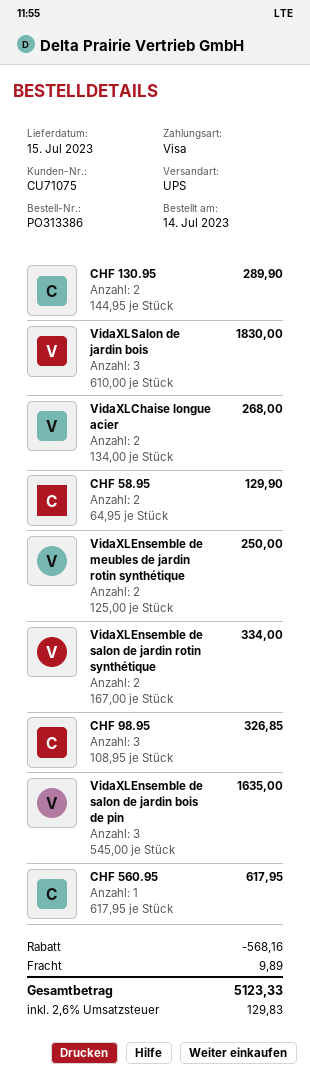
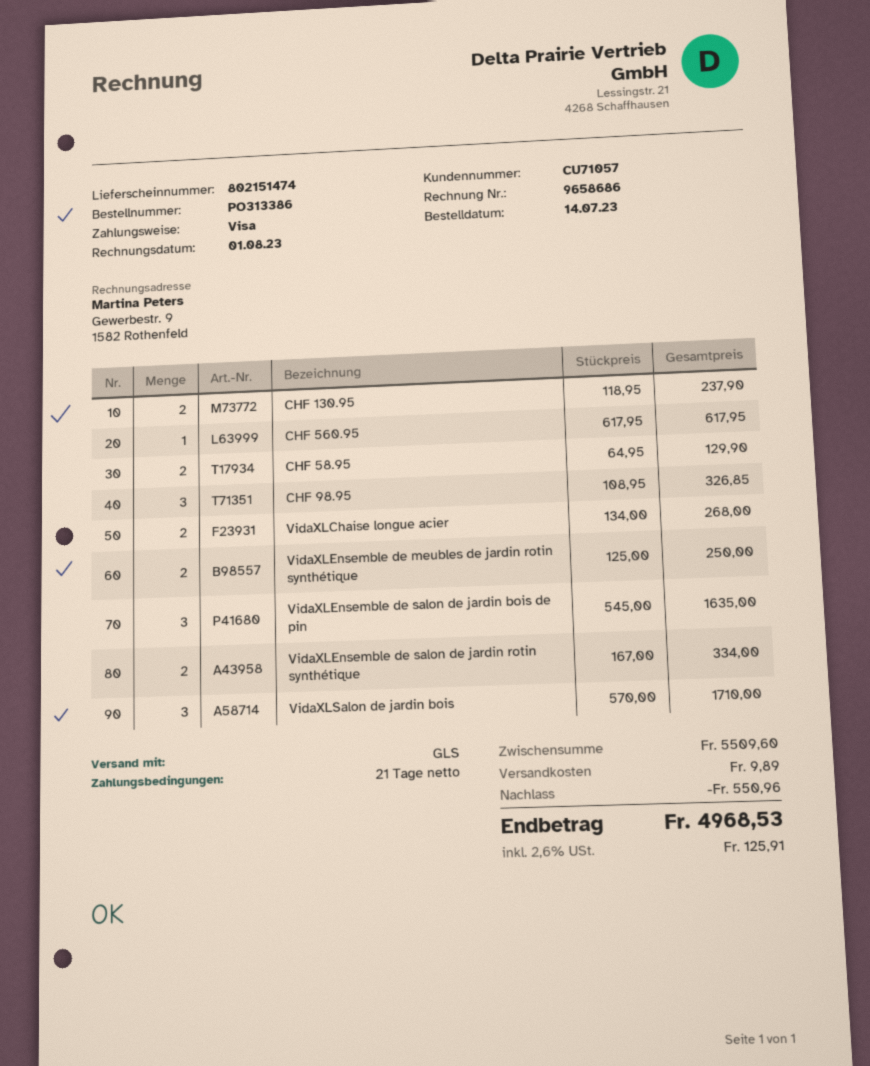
customer number: CU71075 -> CU71057
shipping method: UPS -> GLS
CHF 130.95: 2 x 144.95 = 289.90 -> 2 x 118.95 = 237.90
VidaXLSalon de jardin bois: 3 x 610.00 = 1830.00 -> 3 x 570.00 = 1710.00
discount: 568.16 -> 550.96
tax: 2.6% = 129.83 -> 2.6% = 125.91
total: 5123.33 -> 4968.53

